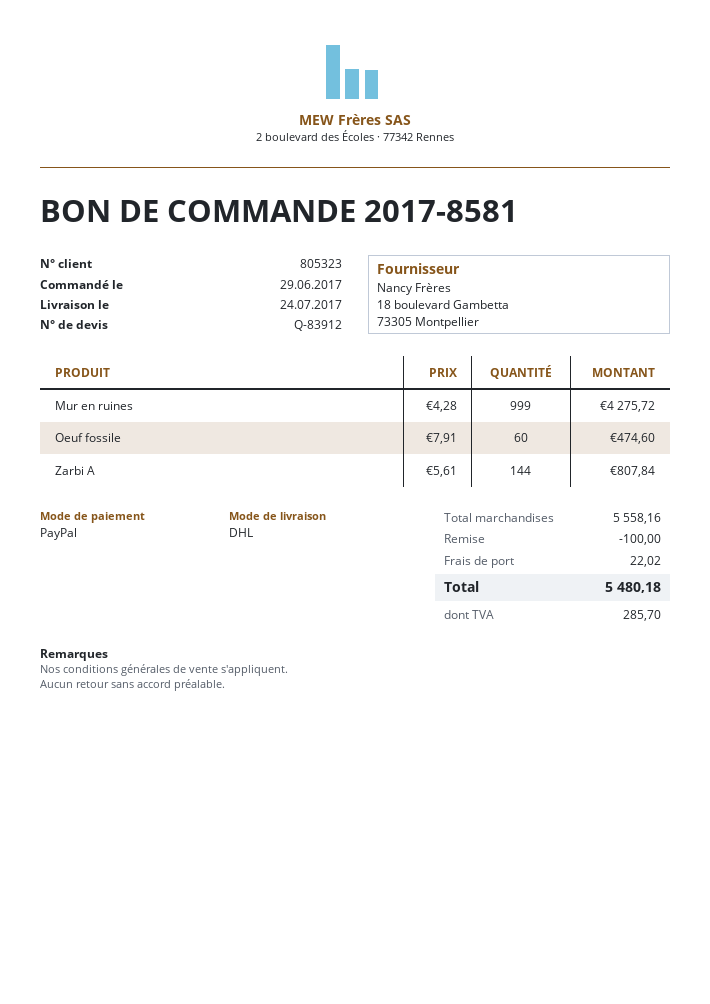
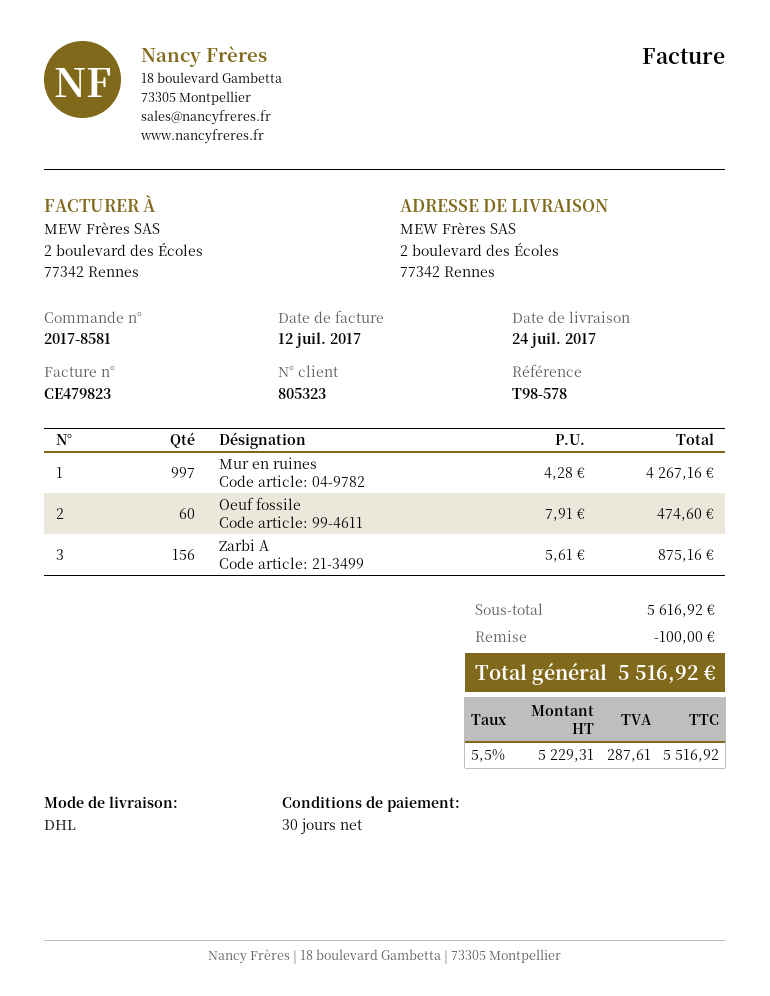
Mur en ruines: 999 x 4.28 = 4275.72 -> 997 x 4.28 = 4267.16
Zarbi A: 144 x 5.61 = 807.84 -> 156 x 5.61 = 875.16
subtotal: 5558.16 -> 5616.92
shipping: 22.02 -> none
tax: 285.70 -> 287.61
total: 5480.18 -> 5516.92

